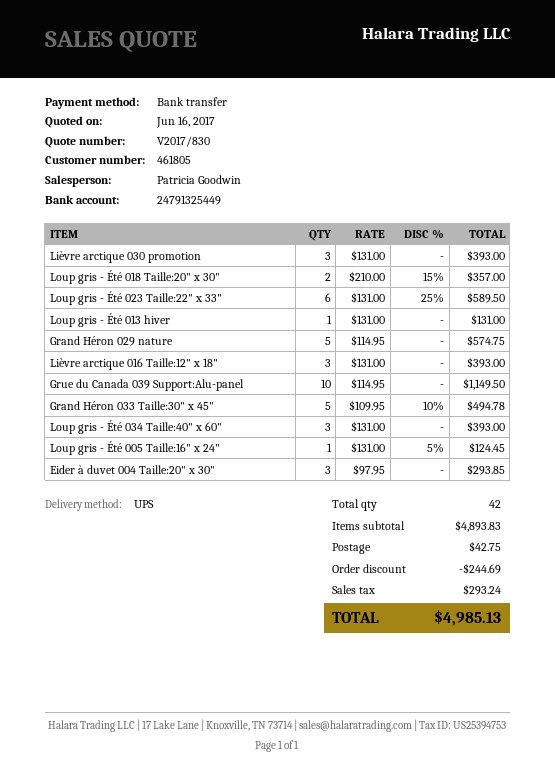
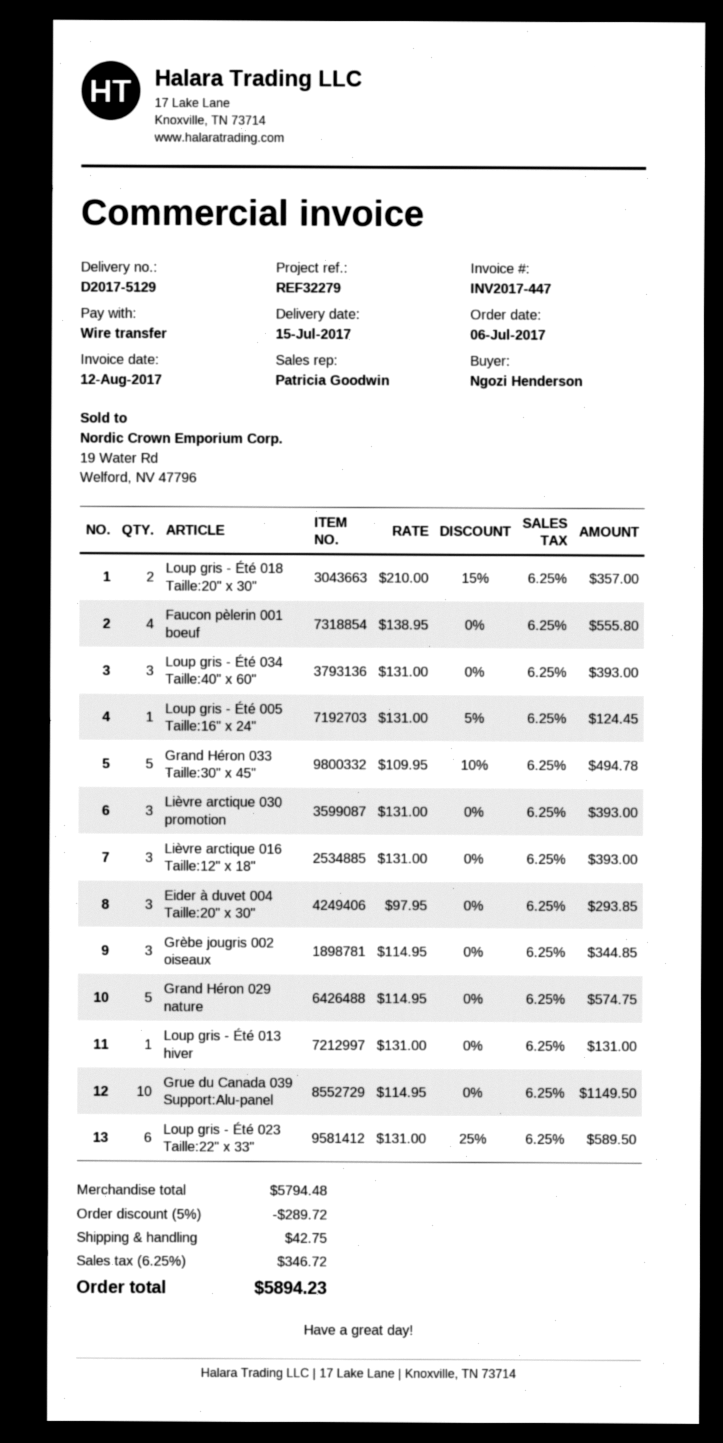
Faucon pèlerin 001 boeuf: none -> 4 x 138.95 = 555.80
Grèbe jougris 002 oiseaux: none -> 3 x 114.95 = 344.85
subtotal: 4893.83 -> 5794.48
discount: 244.69 -> 289.72
tax: 293.24 -> 346.72
total: 4985.13 -> 5894.23

